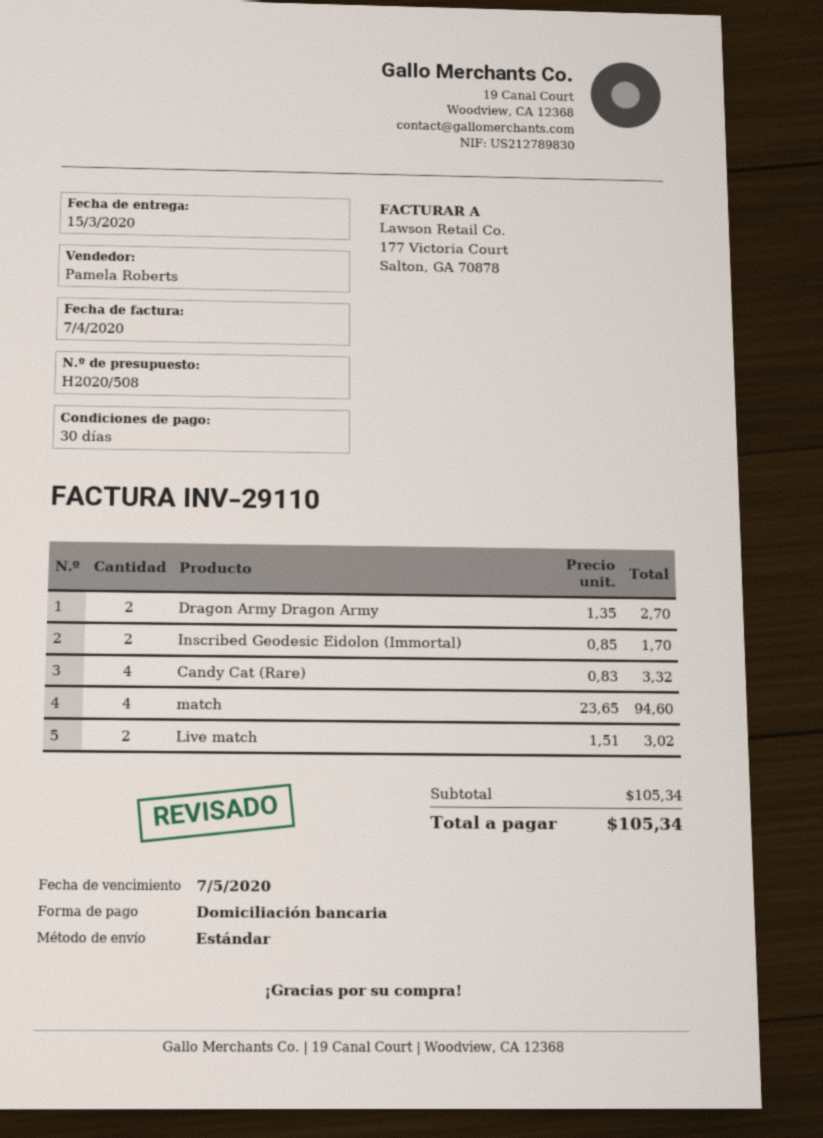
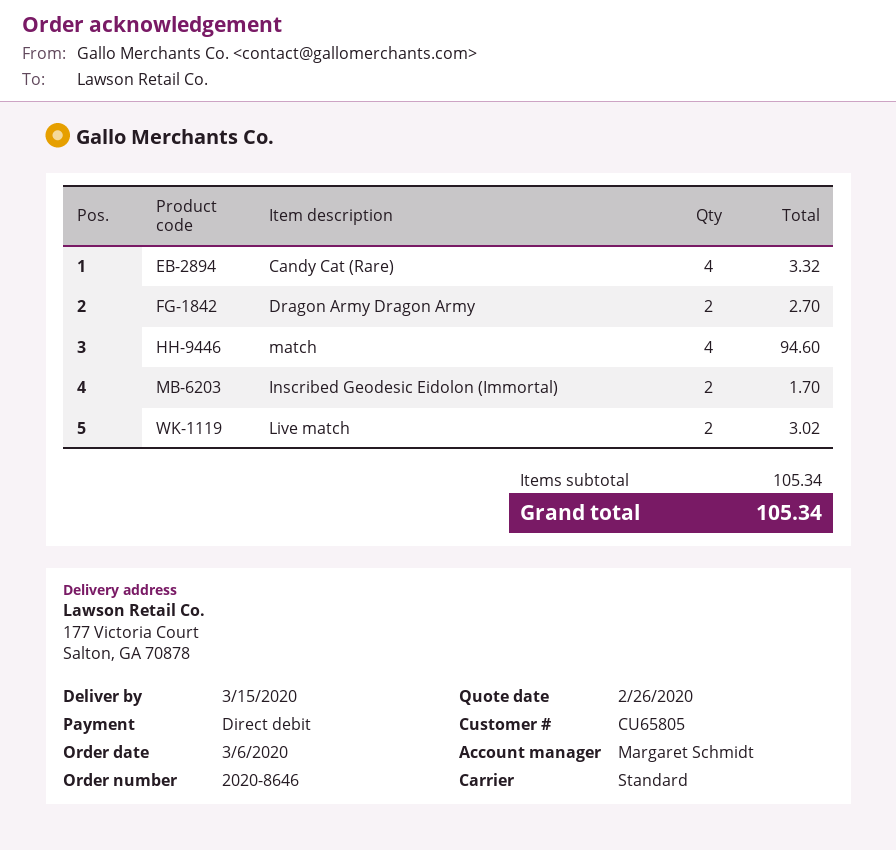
sales rep: Pamela Roberts -> Margaret Schmidt

